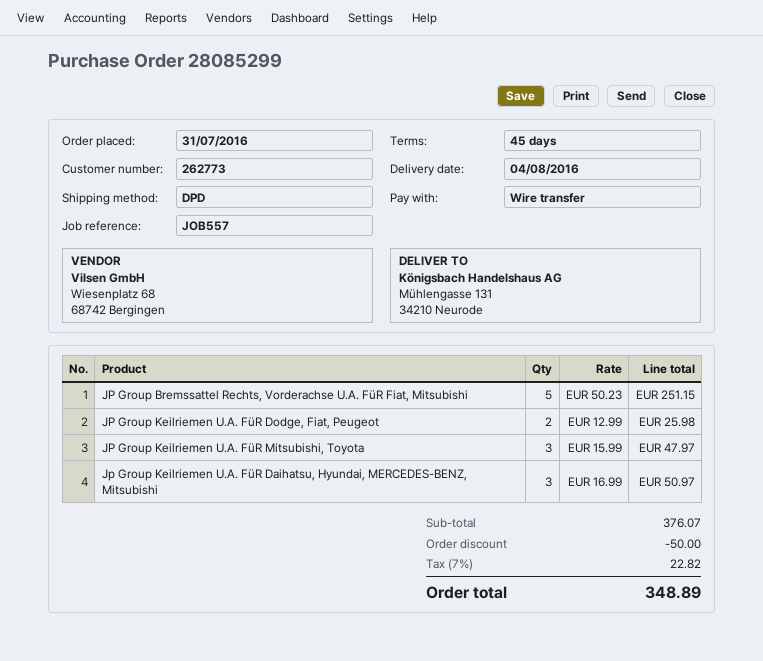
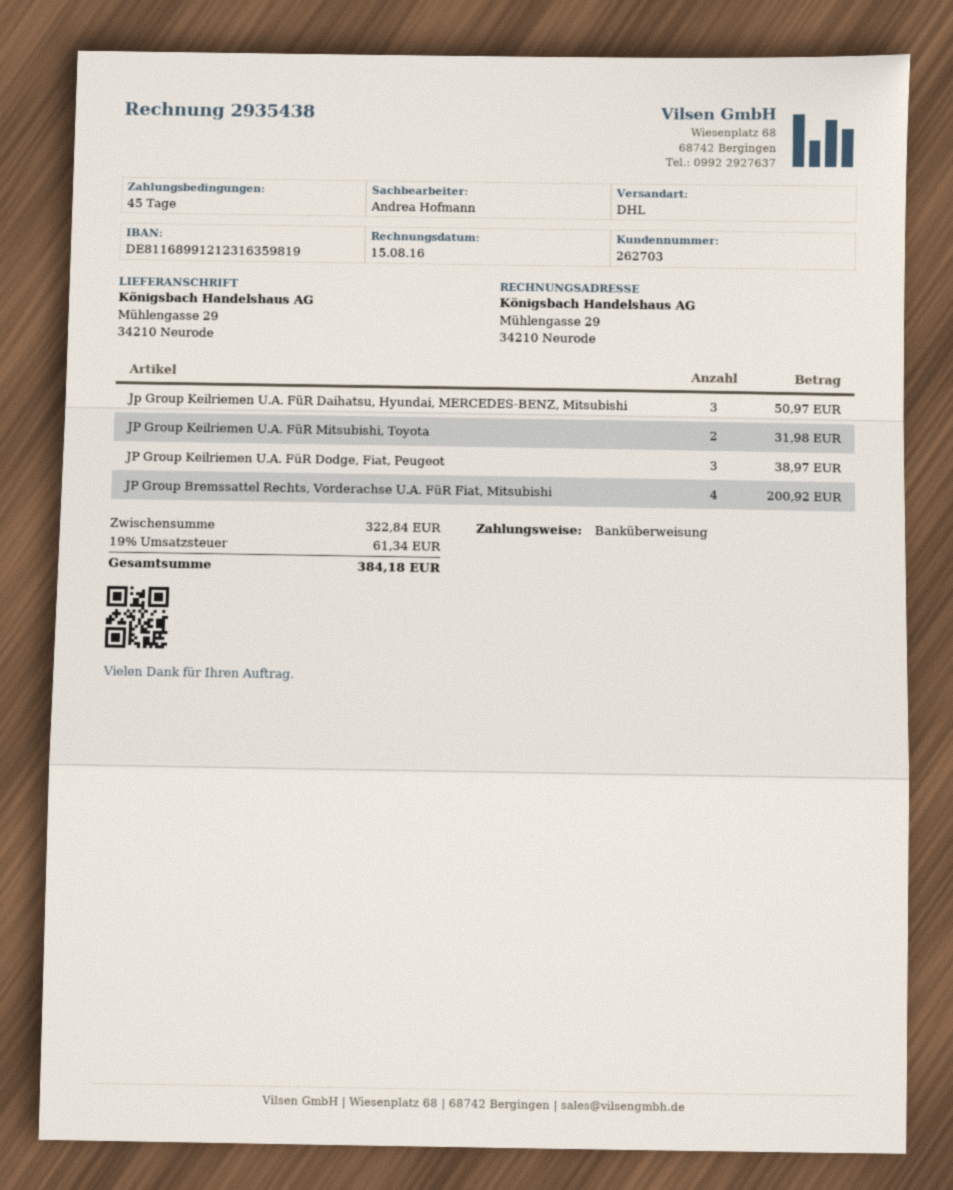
customer number: 262773 -> 262703
shipping method: DPD -> DHL
ship to: Mühlengasse 131, 34210 Neurode -> Mühlengasse 29, 34210 Neurode
JP Group Bremssattel Rechts, Vorderachse U.A. FüR Fiat, Mitsubishi: 5 for 251.15 -> 4 for 200.92
JP Group Keilriemen U.A. FüR Dodge, Fiat, Peugeot: 2 for 25.98 -> 3 for 38.97
JP Group Keilriemen U.A. FüR Mitsubishi, Toyota: 3 for 47.97 -> 2 for 31.98
subtotal: 376.07 -> 322.84
discount: 50.00 -> none
tax: 7% = 22.82 -> 19% = 61.34
total: 348.89 -> 384.18

